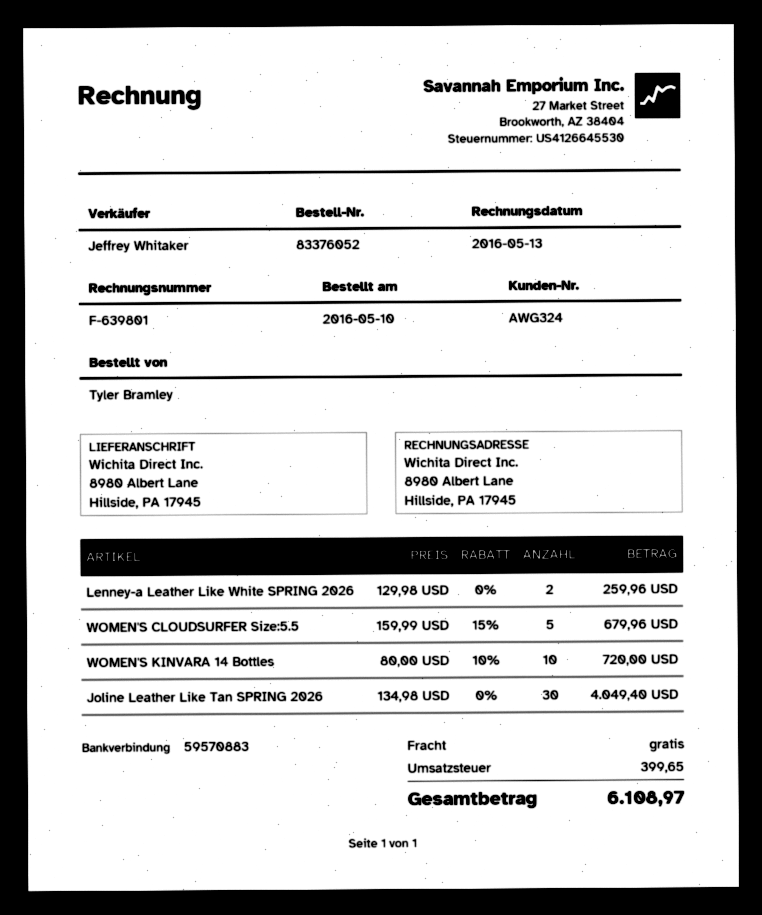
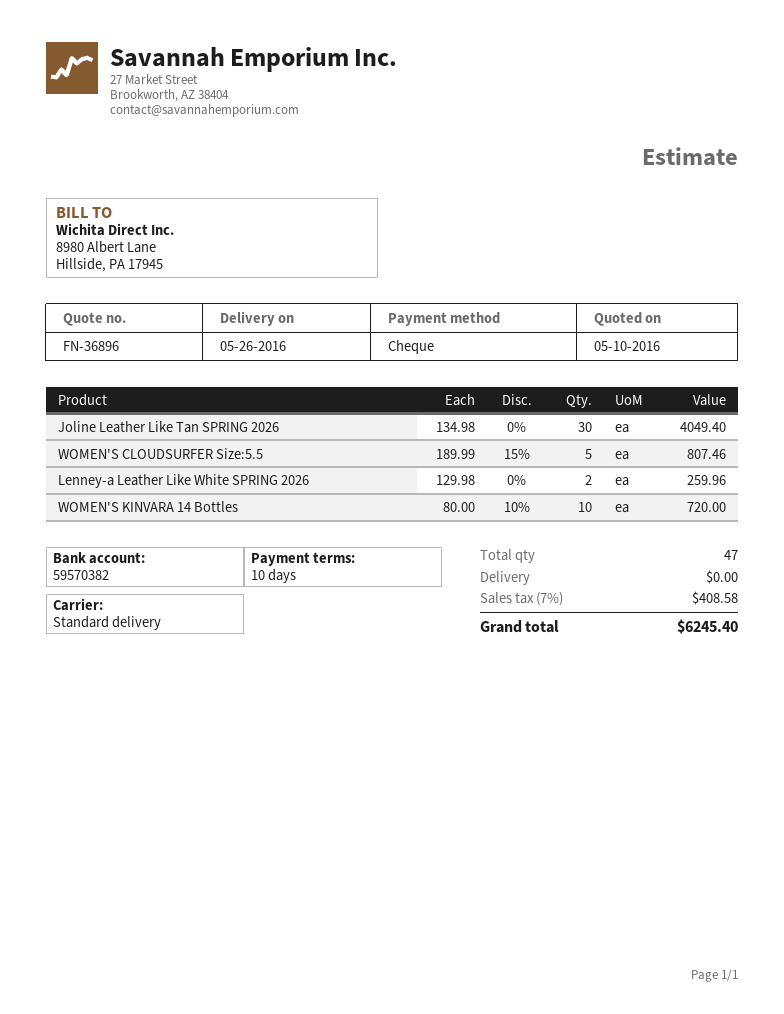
bank account: 59570883 -> 59570382
WOMEN'S CLOUDSURFER Size:5.5: 5 x 159.99 - 15% = 679.96 -> 5 x 189.99 - 15% = 807.46
tax: 399.65 -> 408.58
total: 6108.97 -> 6245.40

